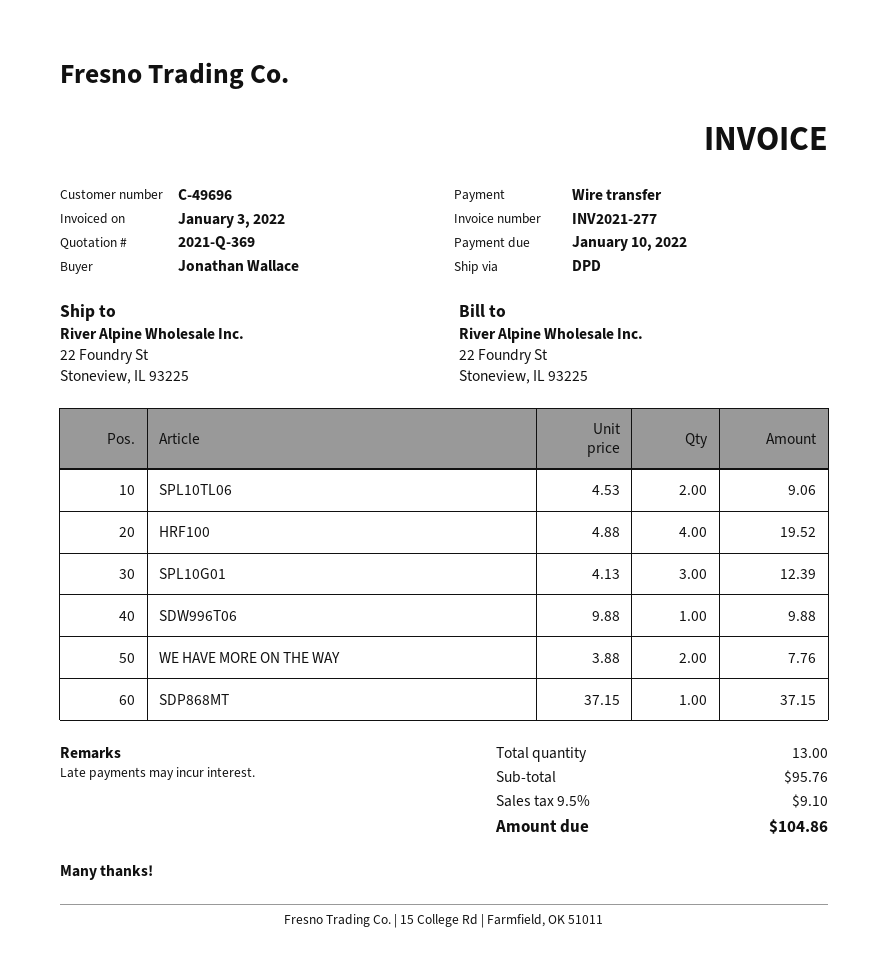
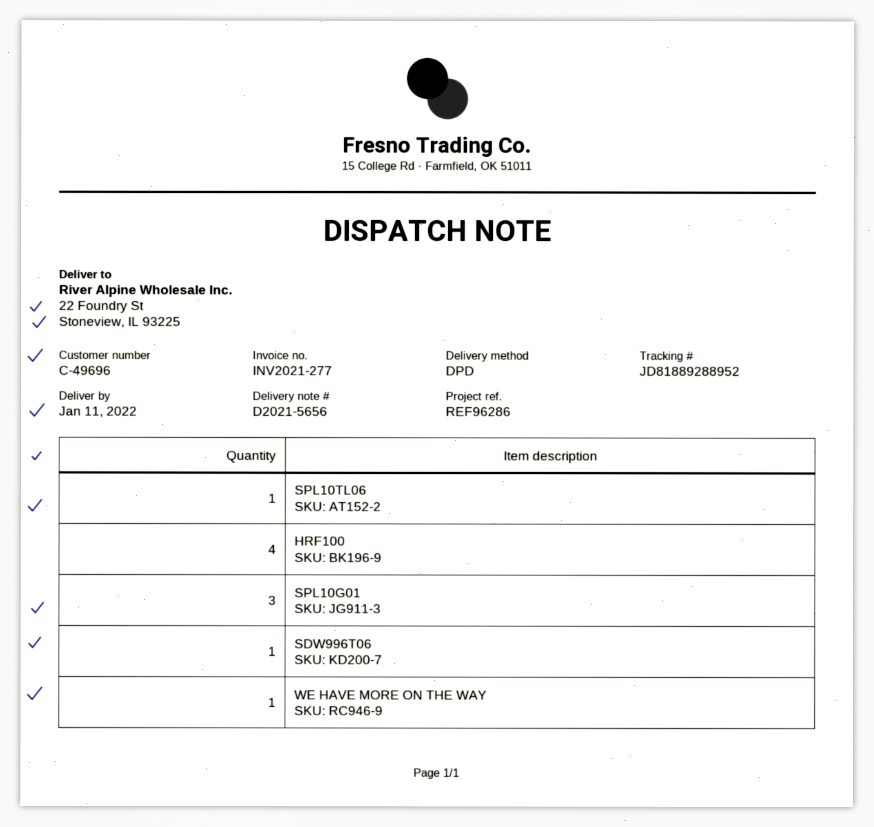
SPL10TL06: 2 -> 1
WE HAVE MORE ON THE WAY: 2 -> 1
SDP868MT: 1 -> none

